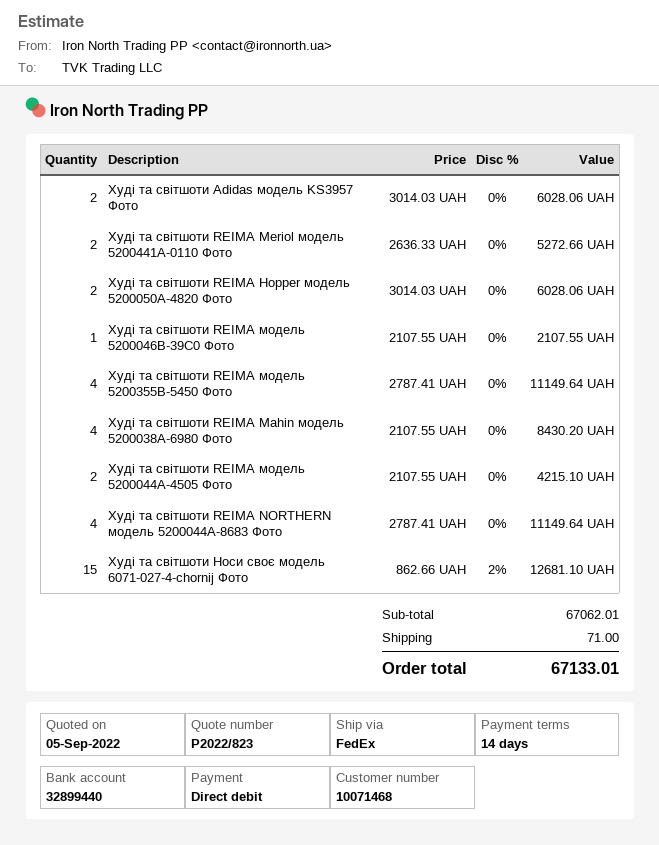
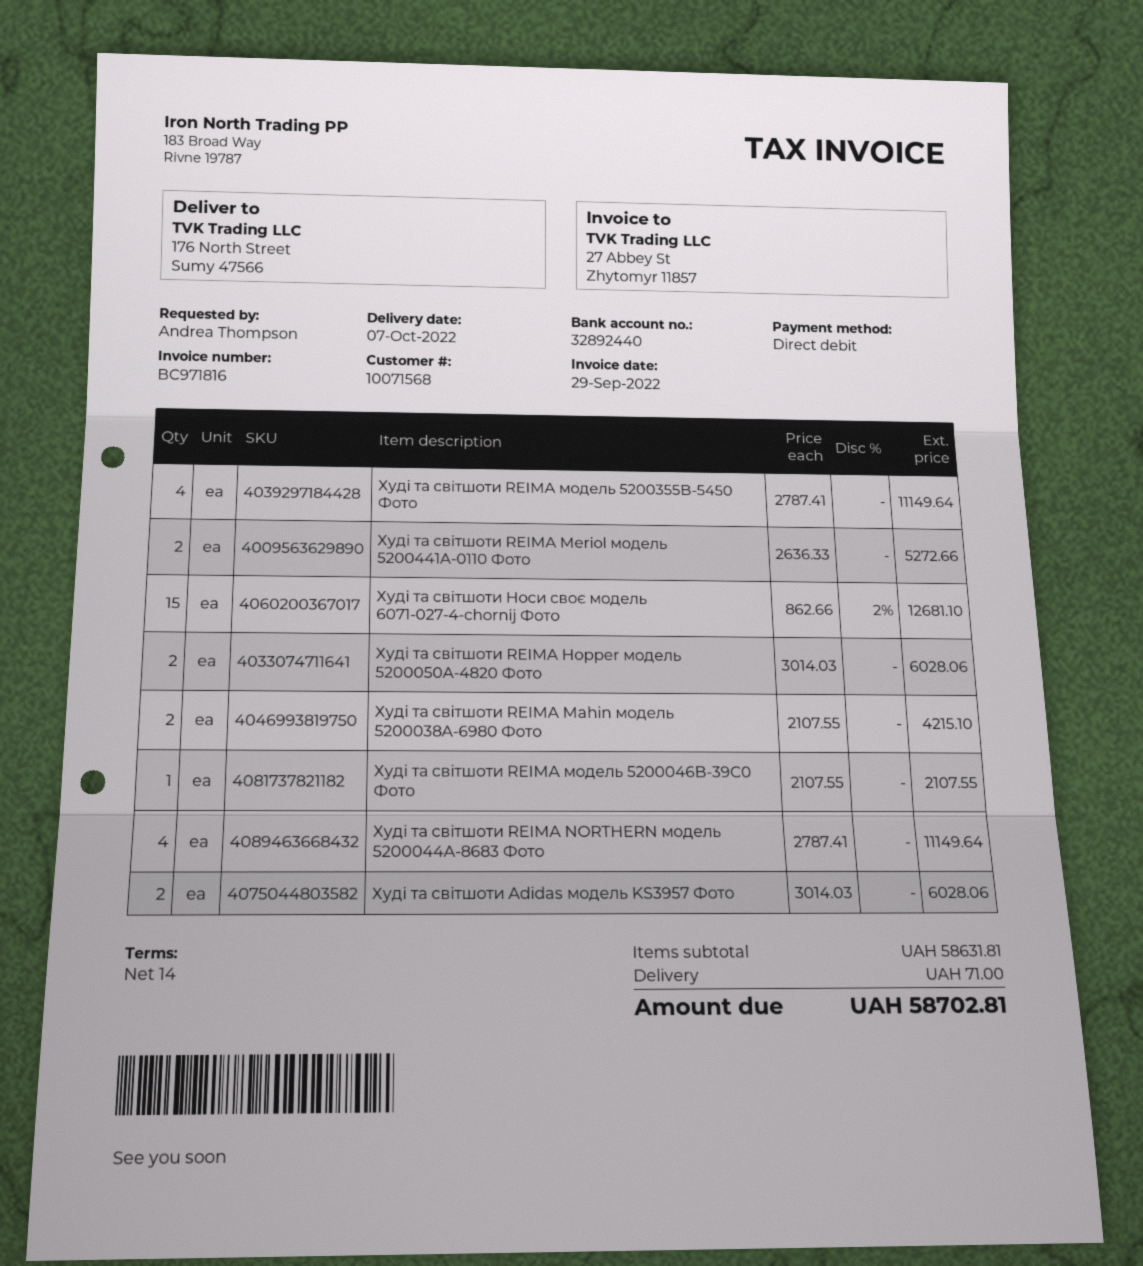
customer number: 10071468 -> 10071568
bank account: 32899440 -> 32892440
Худі та світшоти REIMA Mahin модель 5200038A-6980 Фото: 4 x 2107.55 = 8430.20 -> 2 x 2107.55 = 4215.10
Худі та світшоти REIMA модель 5200044A-4505 Фото: 2 x 2107.55 = 4215.10 -> none
subtotal: 67062.01 -> 58631.81
total: 67133.01 -> 58702.81

